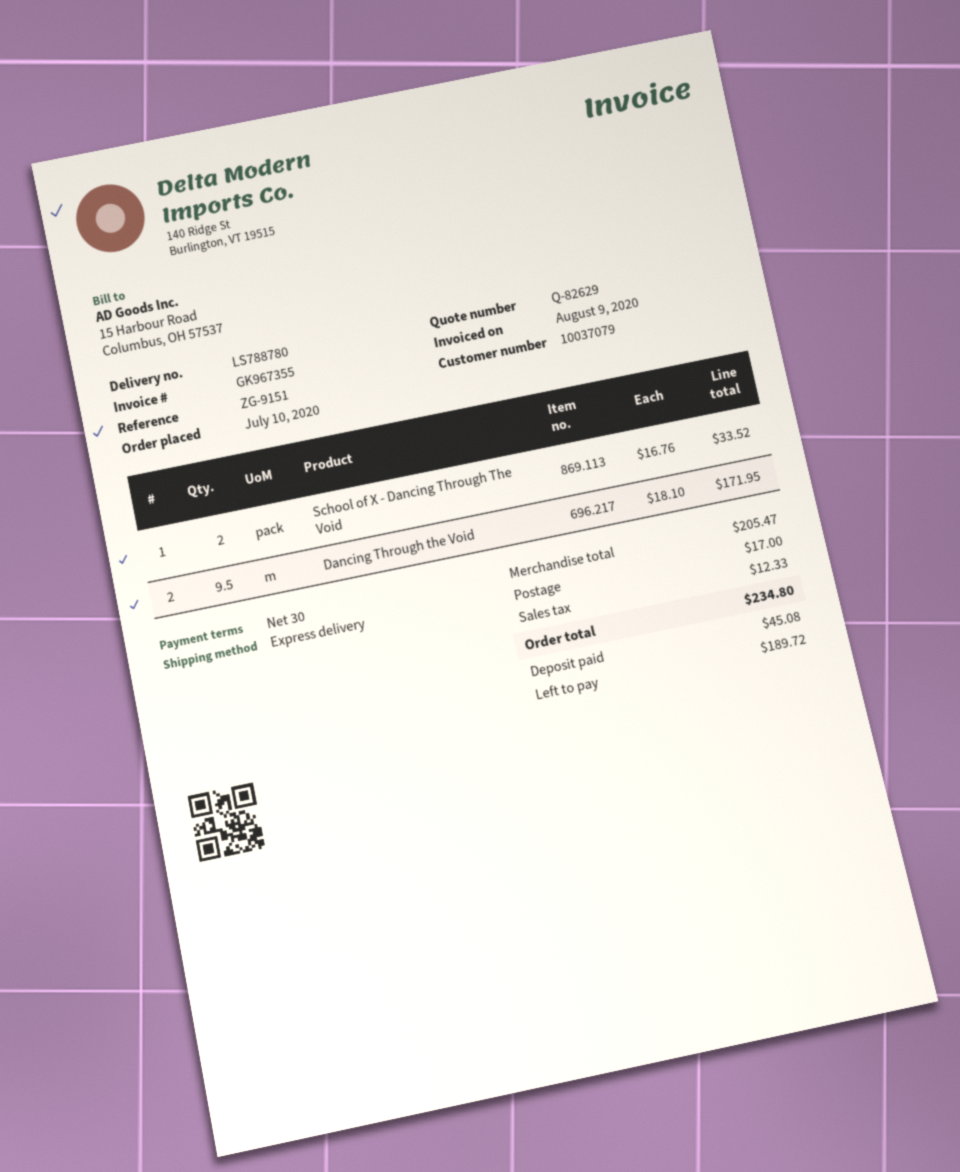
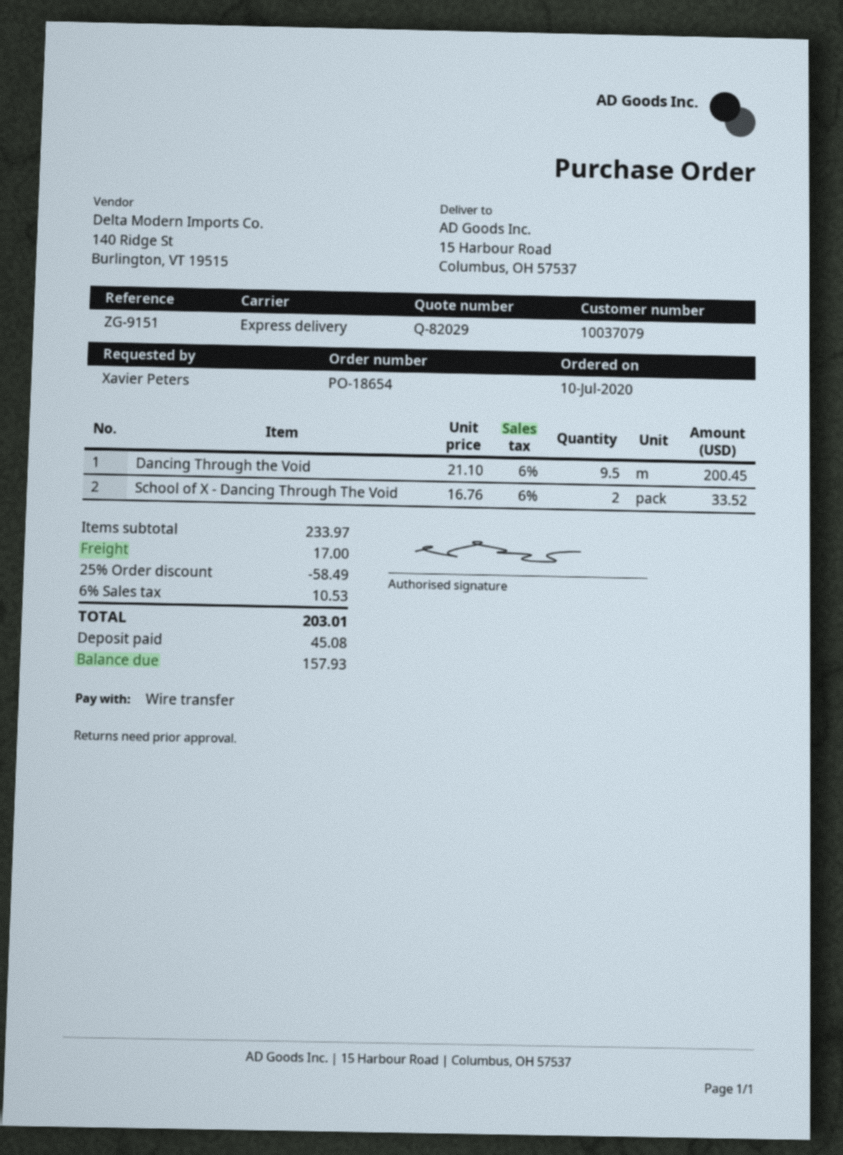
quote number: Q-82629 -> Q-82029
Dancing Through the Void: 9.5 x 18.10 = 171.95 -> 9.5 x 21.10 = 200.45
subtotal: 205.47 -> 233.97
discount: none -> 25% = 58.49
tax: 12.33 -> 10.53
total: 234.80 -> 203.01
balance: 189.72 -> 157.93

